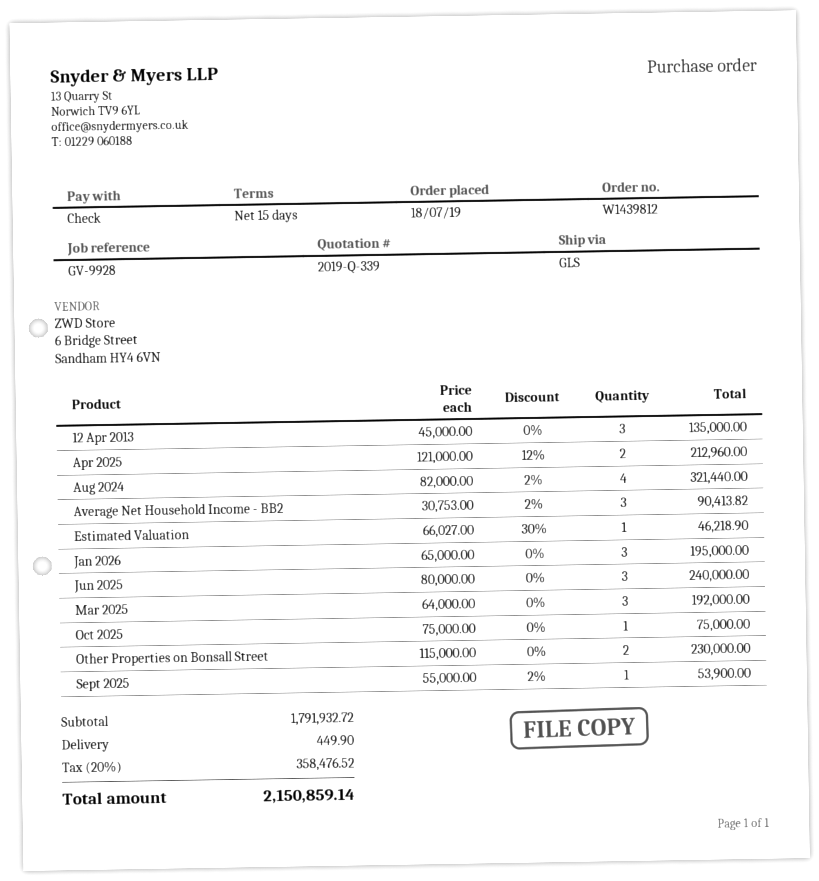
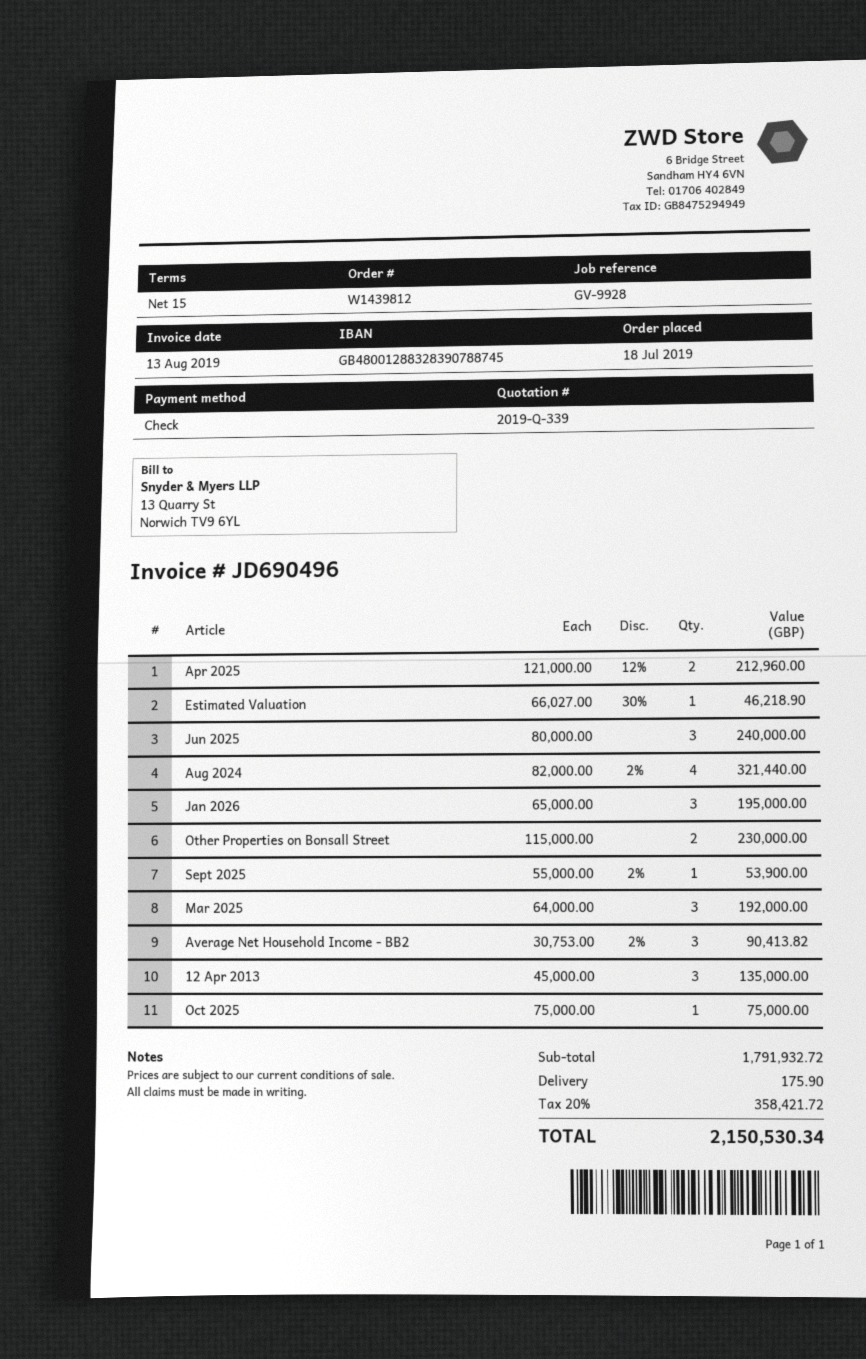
shipping: 449.90 -> 175.90
tax: 20% = 358476.52 -> 20% = 358421.72
total: 2150859.14 -> 2150530.34

